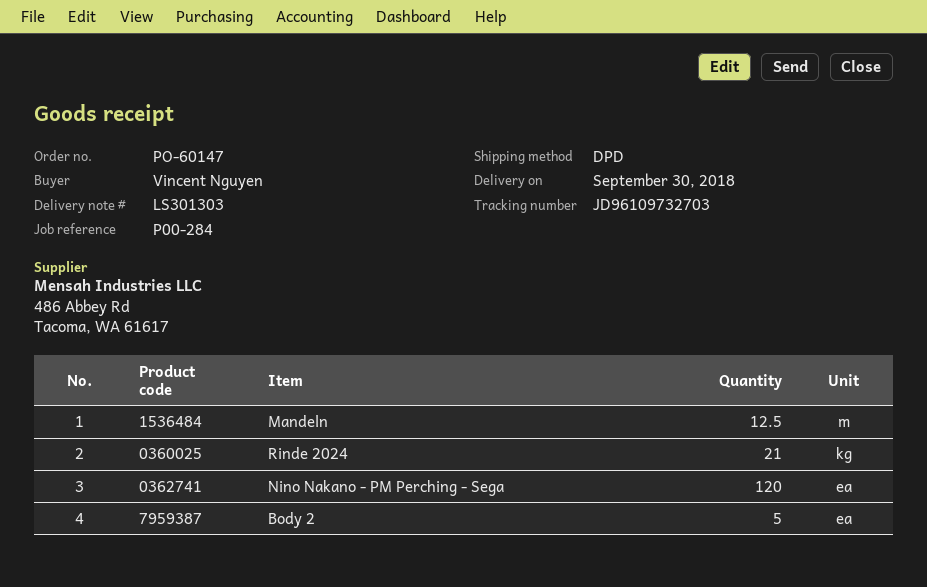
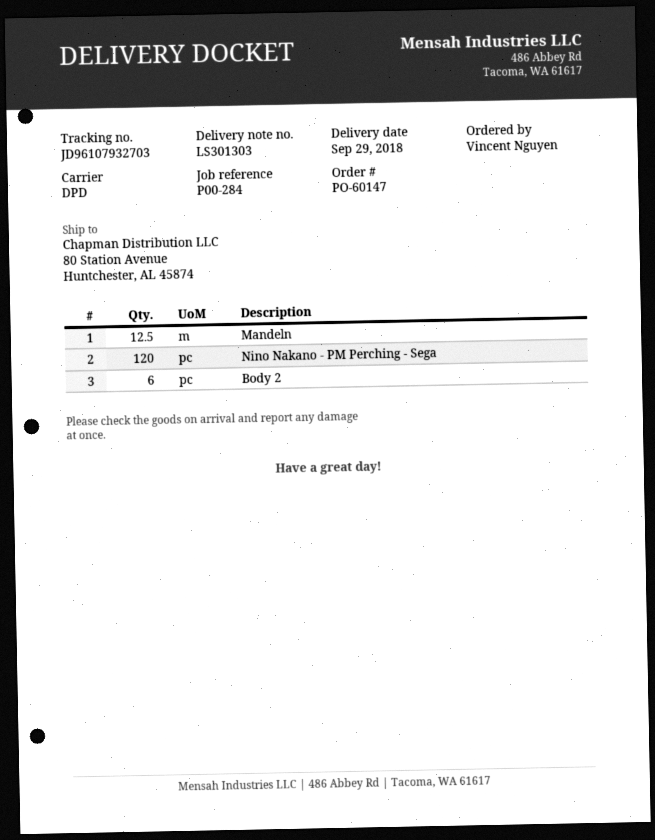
delivery date: 2018-09-30 -> 2018-09-29
tracking number: JD96109732703 -> JD96107932703
Rinde 2024: 21 -> none
Body 2: 5 -> 6

